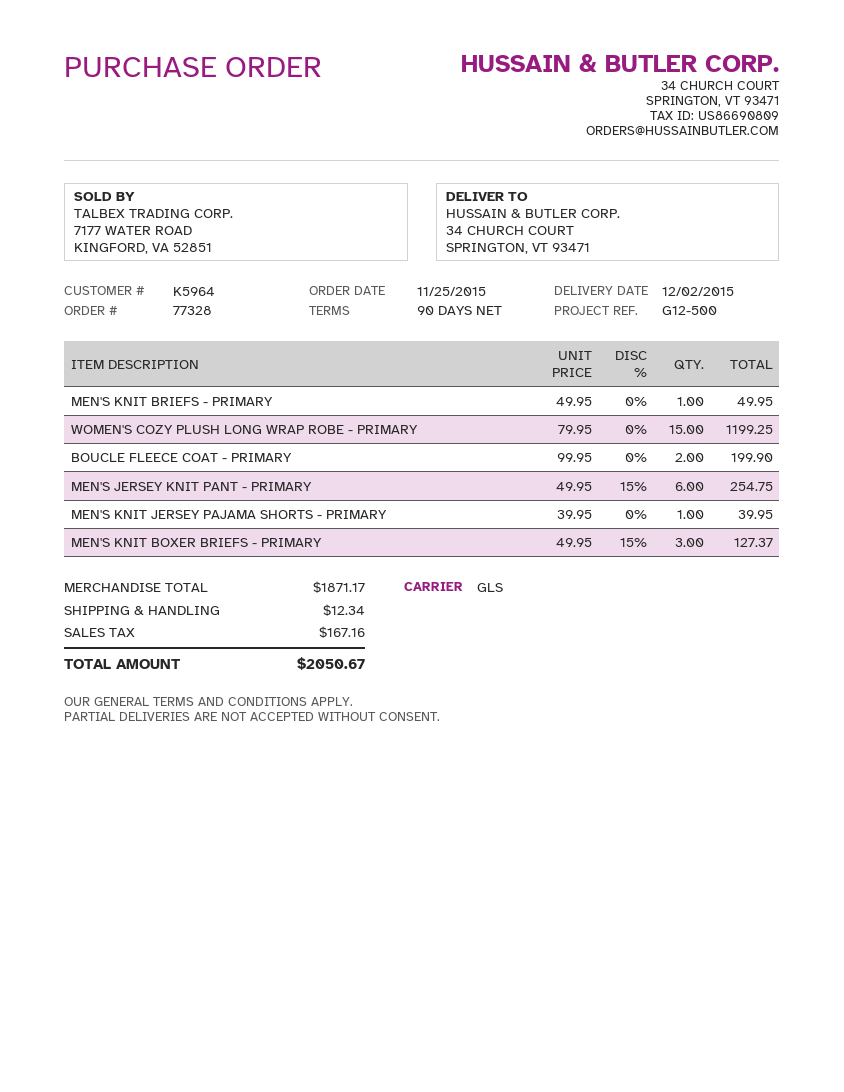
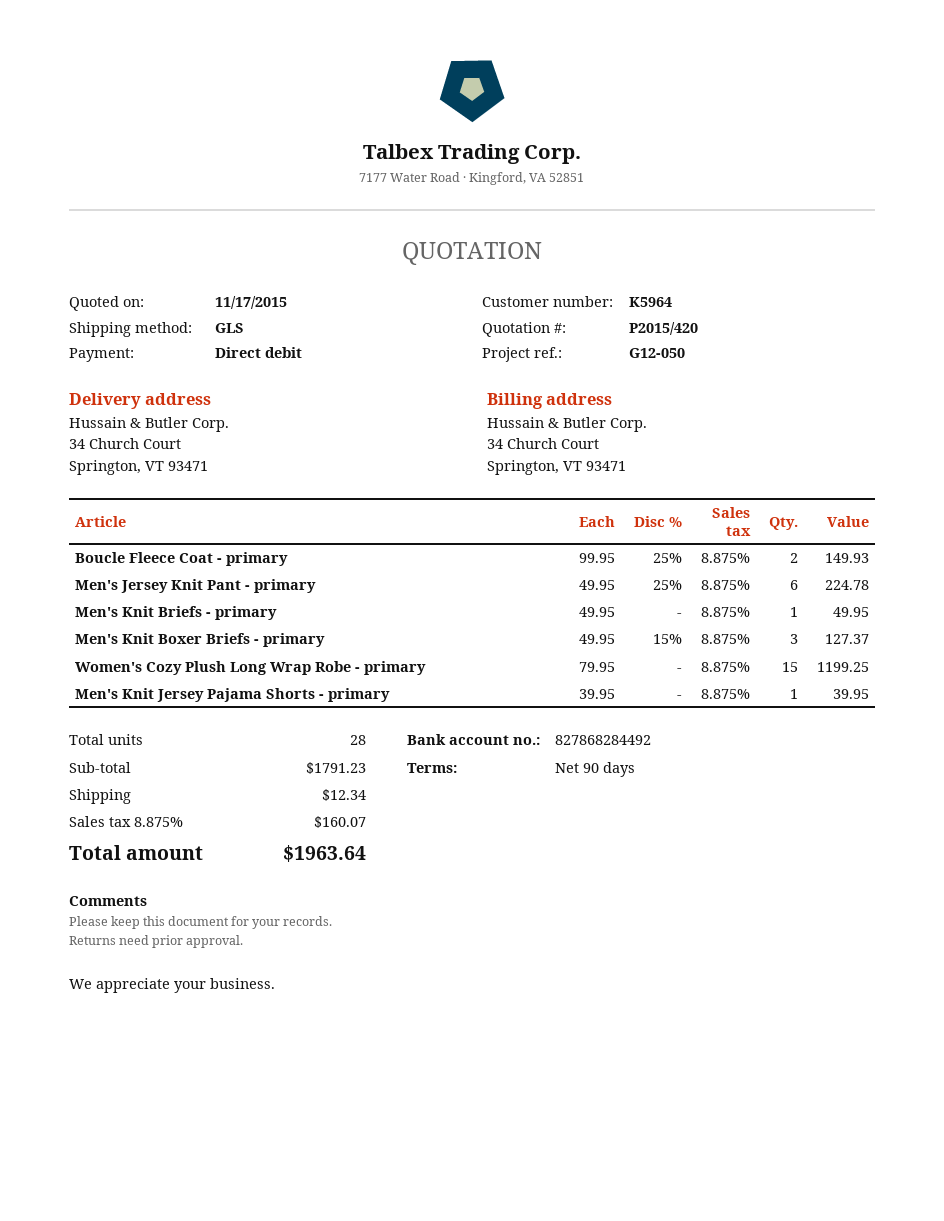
reference: G12-500 -> G12-050
BOUCLE FLEECE COAT - PRIMARY: 2 x 99.95 = 199.90 -> 2 x 99.95 - 25% = 149.93
MEN'S JERSEY KNIT PANT - PRIMARY: 6 x 49.95 - 15% = 254.75 -> 6 x 49.95 - 25% = 224.78
subtotal: 1871.17 -> 1791.23
tax: 167.16 -> 160.07
total: 2050.67 -> 1963.64

